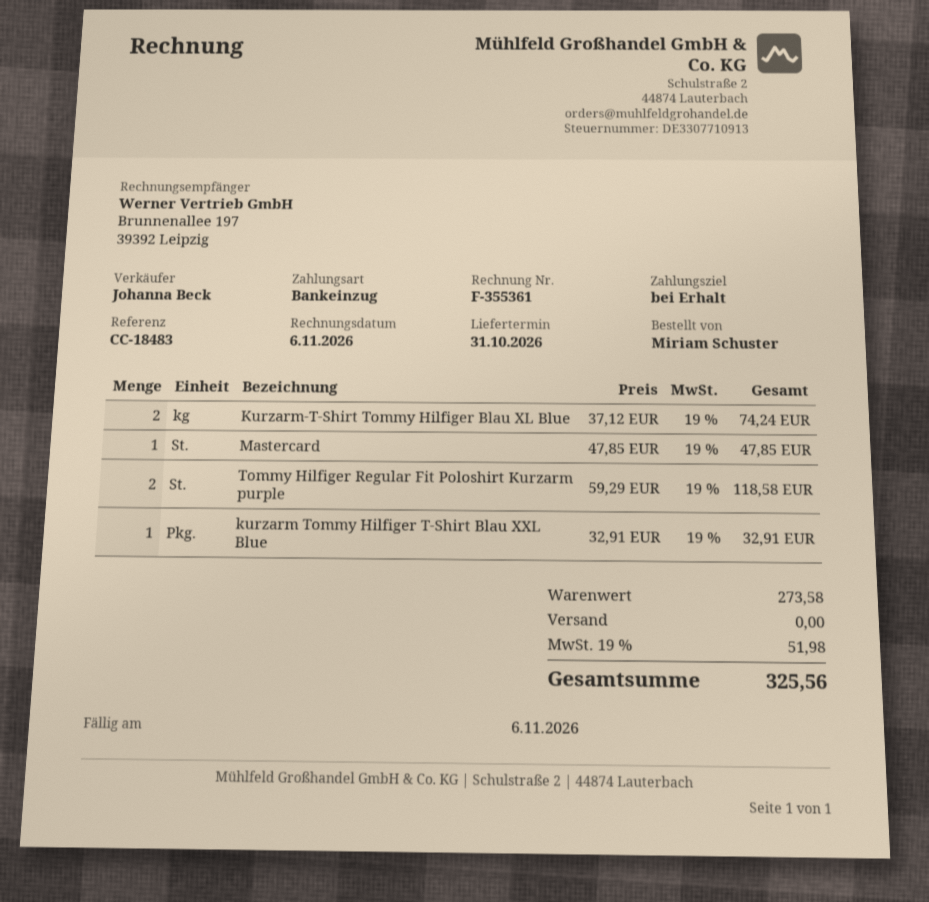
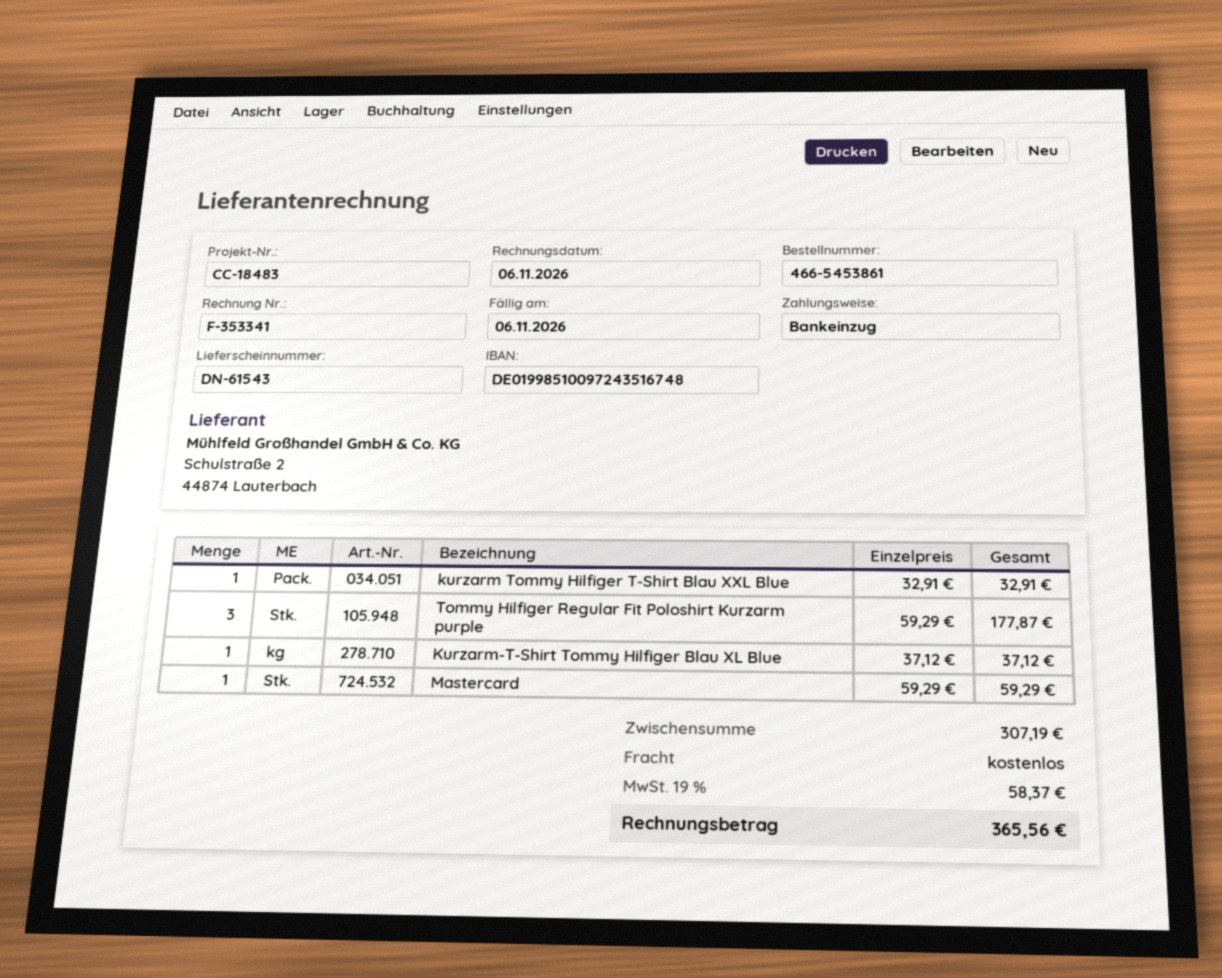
invoice number: F-355361 -> F-353341
Kurzarm-T-Shirt Tommy Hilfiger Blau XL Blue: 2 x 37.12 = 74.24 -> 1 x 37.12 = 37.12
Mastercard: 1 x 47.85 = 47.85 -> 1 x 59.29 = 59.29
Tommy Hilfiger Regular Fit Poloshirt Kurzarm purple: 2 x 59.29 = 118.58 -> 3 x 59.29 = 177.87
subtotal: 273.58 -> 307.19
tax: 19% = 51.98 -> 19% = 58.37
total: 325.56 -> 365.56

